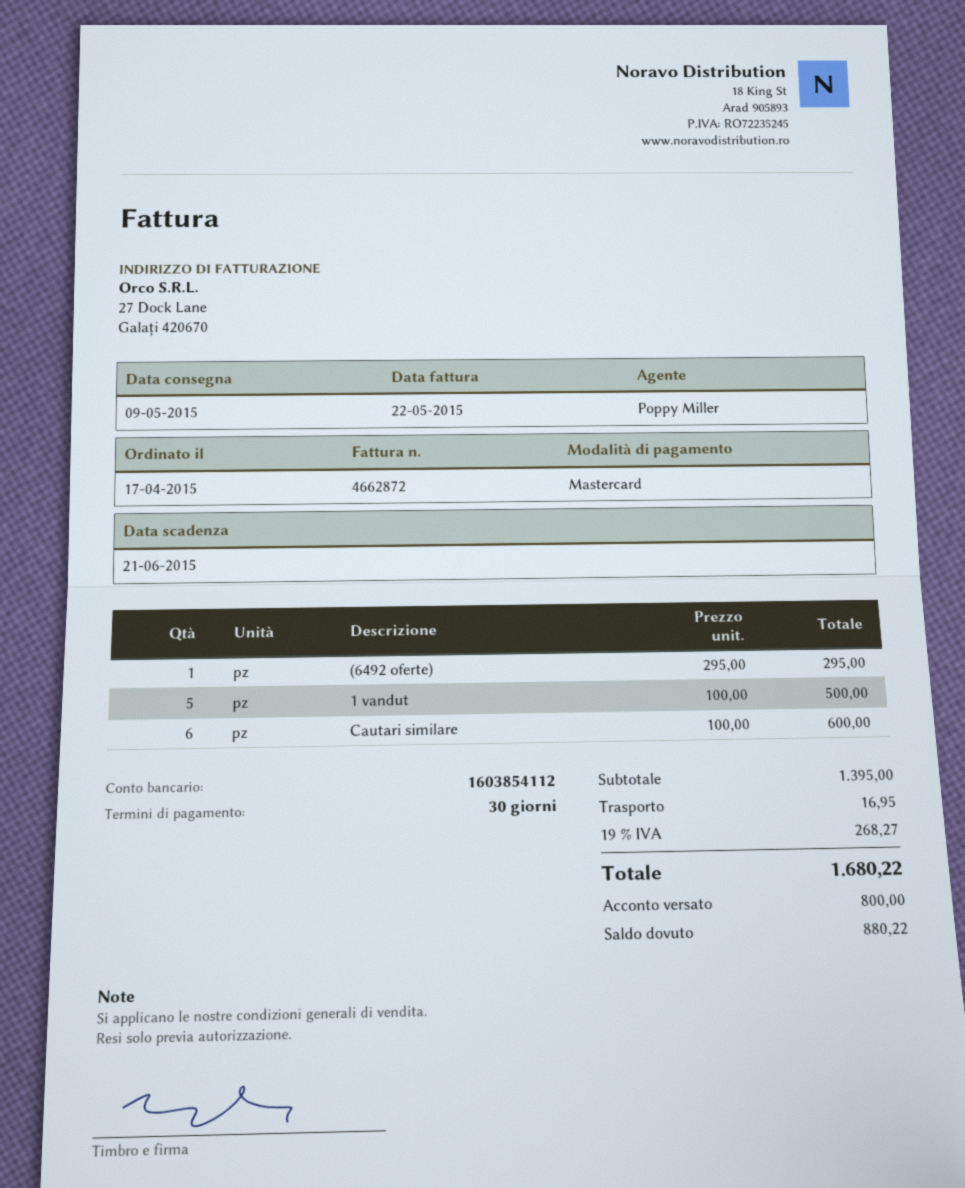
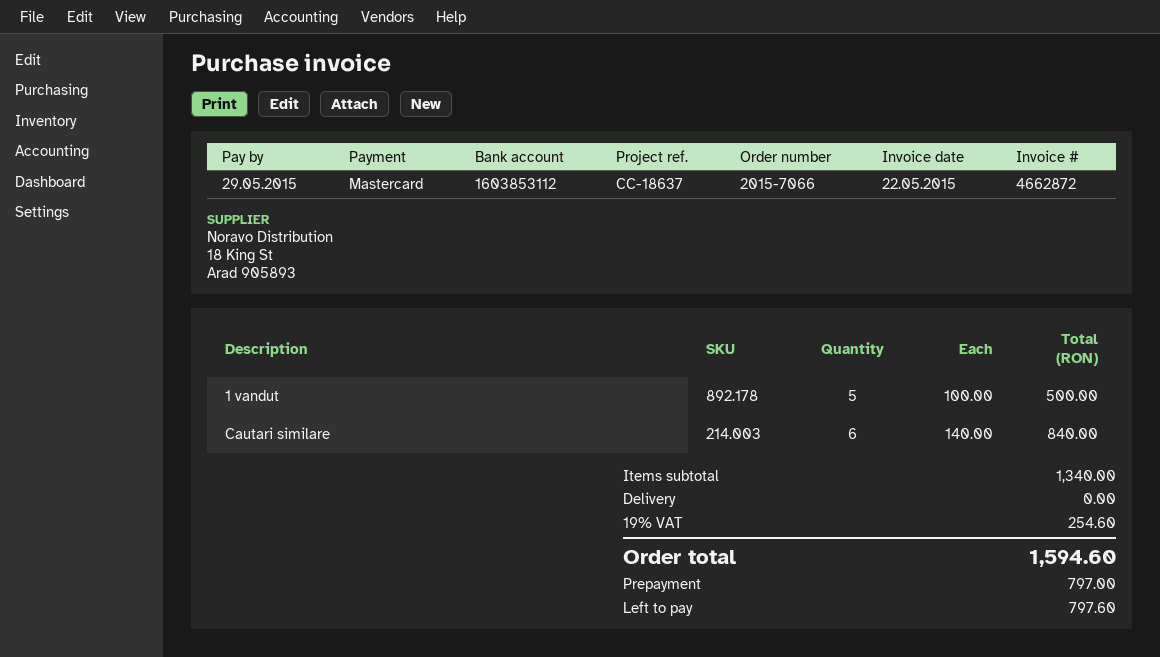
due date: 2015-06-21 -> 2015-05-29
bank account: 1603854112 -> 1603853112
(6492 oferte): 1 x 295.00 = 295.00 -> none
Cautari similare: 6 x 100.00 = 600.00 -> 6 x 140.00 = 840.00
subtotal: 1395.00 -> 1340.00
shipping: 16.95 -> 0.00
tax: 19% = 268.27 -> 19% = 254.60
total: 1680.22 -> 1594.60
deposit: 800.00 -> 797.00
balance: 880.22 -> 797.60

